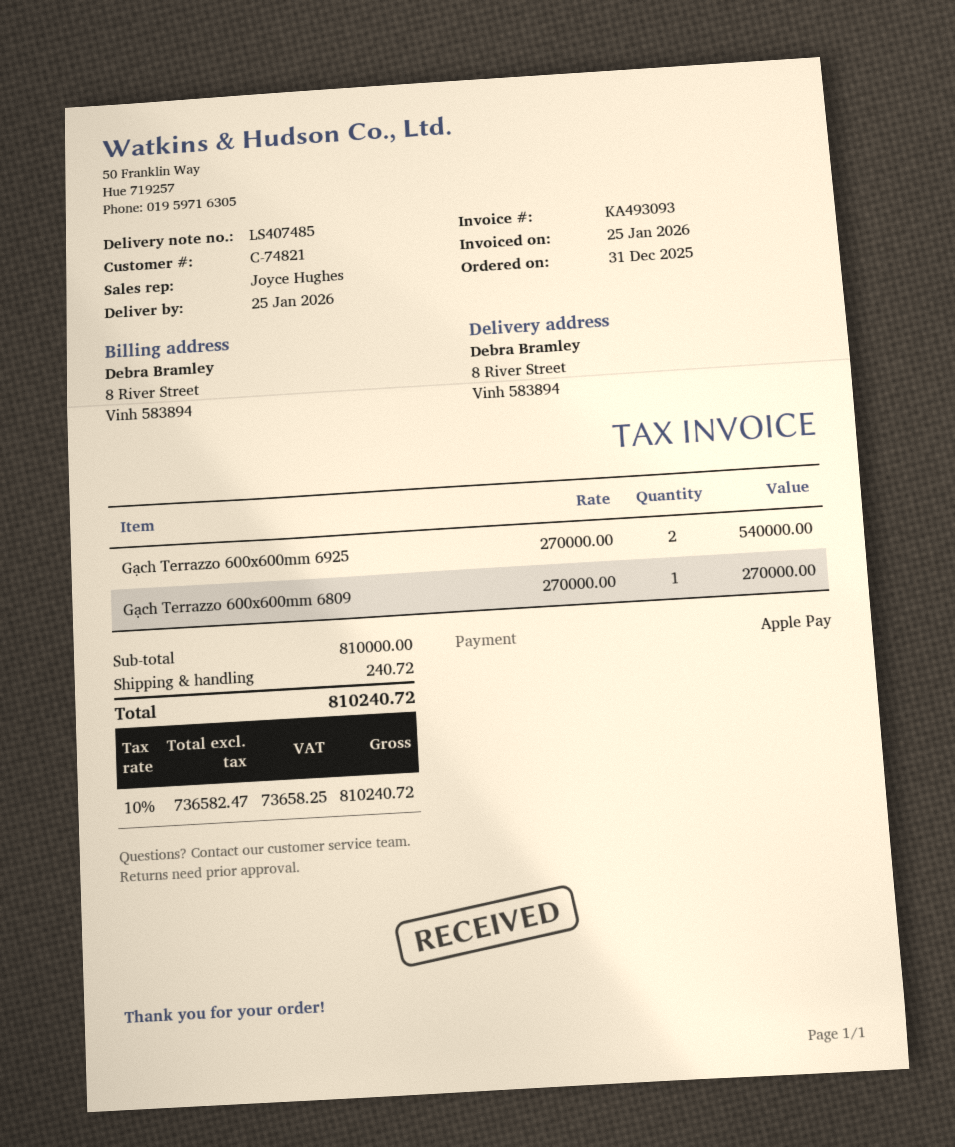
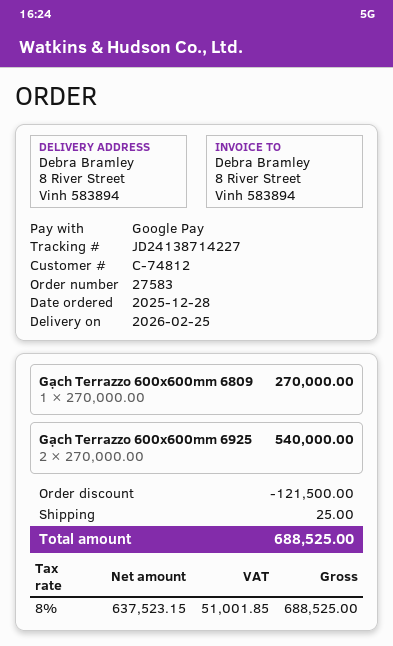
order date: 2025-12-31 -> 2025-12-28
delivery date: 2026-01-25 -> 2026-02-25
customer number: C-74821 -> C-74812
payment method: Apple Pay -> Google Pay
discount: none -> 121500.00
shipping: 240.72 -> 25.00
net: 736582.47 -> 637523.15
tax: 10% = 73658.25 -> 8% = 51001.85
total: 810240.72 -> 688525.00

